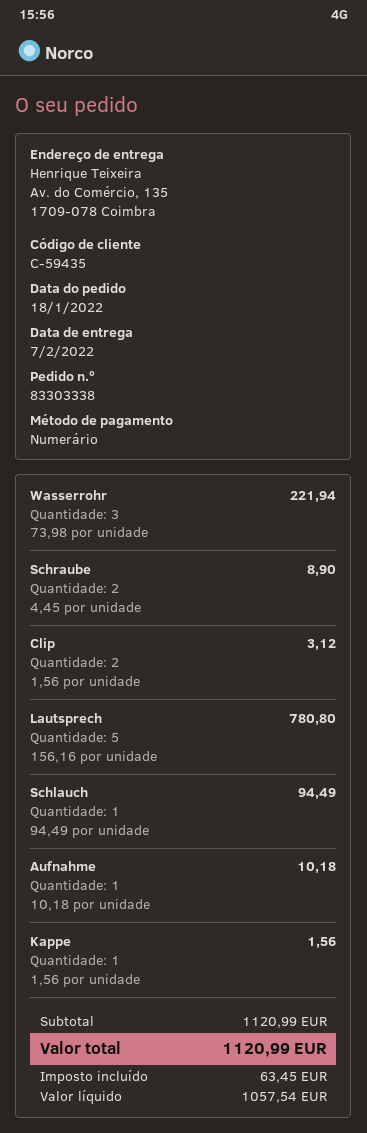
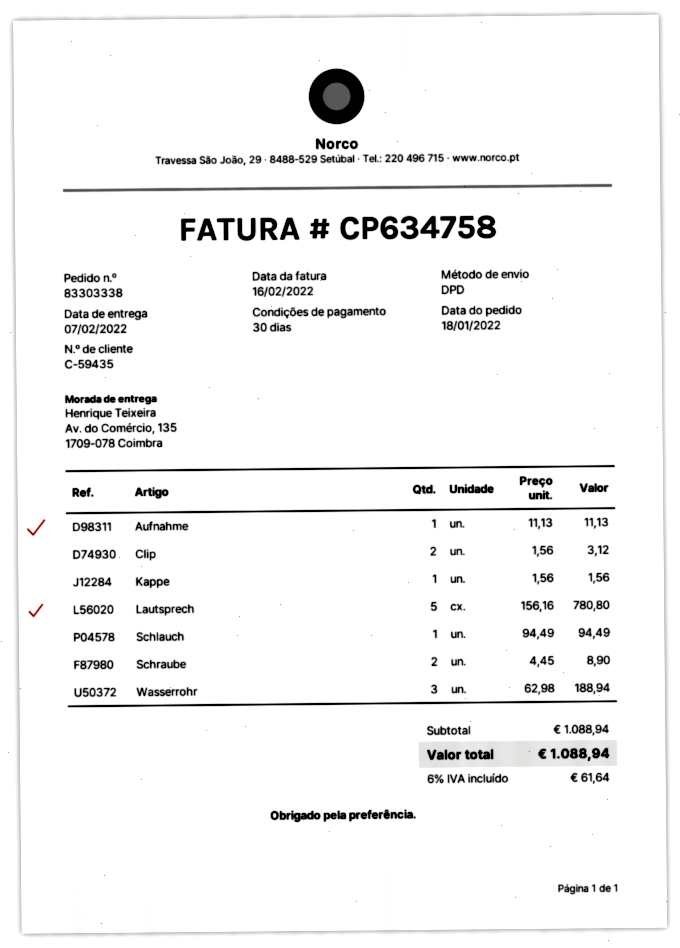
Wasserrohr: 3 x 73.98 = 221.94 -> 3 x 62.98 = 188.94
Aufnahme: 1 x 10.18 = 10.18 -> 1 x 11.13 = 11.13
subtotal: 1120.99 -> 1088.94
tax: 63.45 -> 61.64
total: 1120.99 -> 1088.94

